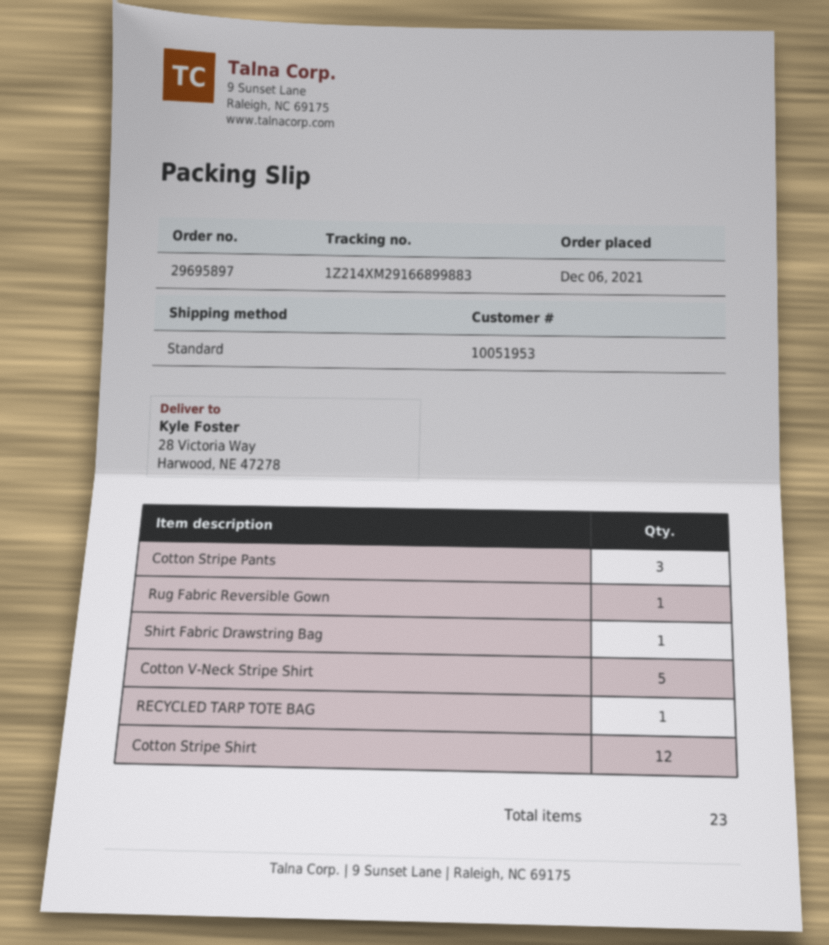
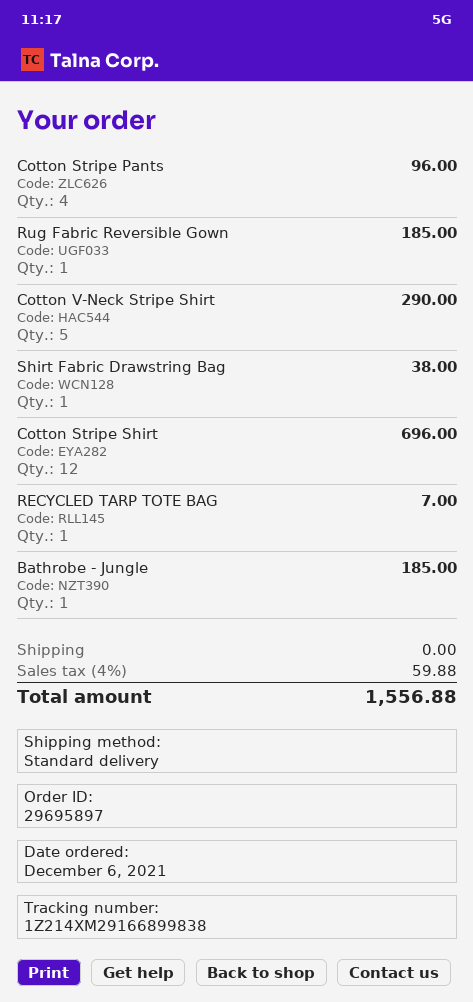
tracking number: 1Z214XM29166899883 -> 1Z214XM29166899838
Cotton Stripe Pants: 3 -> 4
Bathrobe - Jungle: none -> 1

